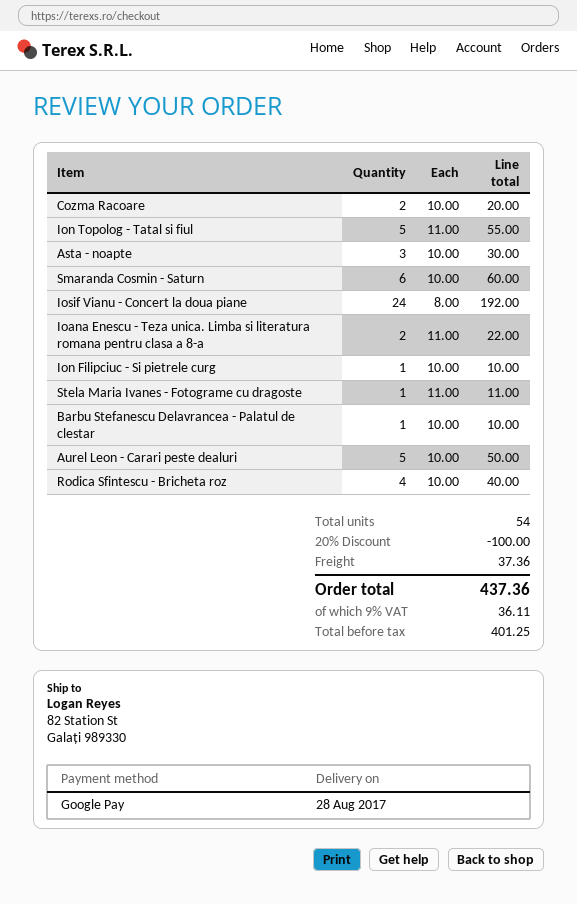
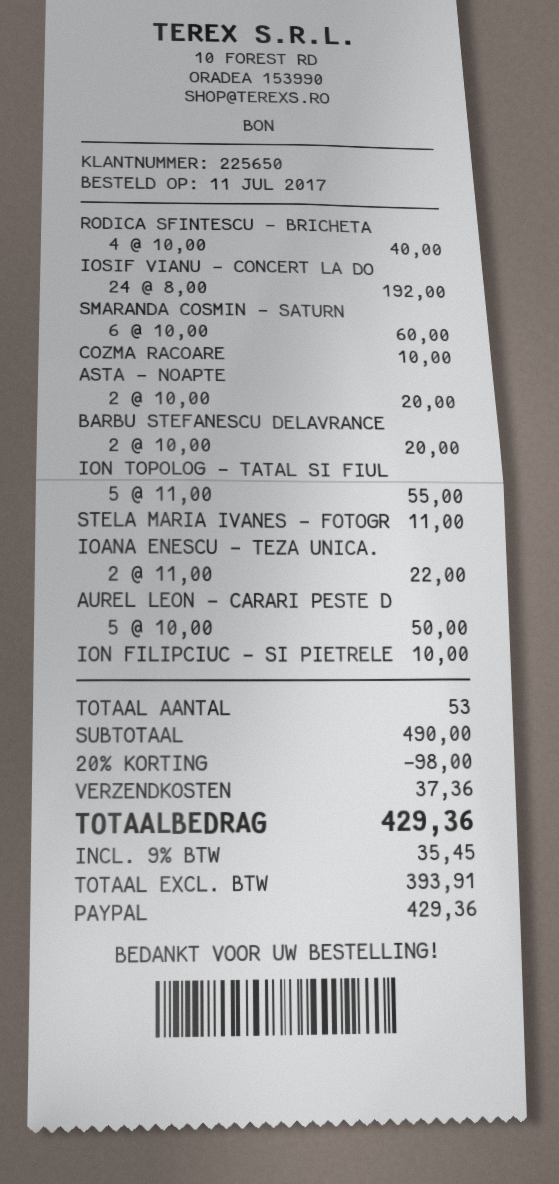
payment method: Google Pay -> PayPal
Cozma Racoare: 2 x 10.00 = 20.00 -> 1 x 10.00 = 10.00
Asta - noapte: 3 x 10.00 = 30.00 -> 2 x 10.00 = 20.00
Barbu Stefanescu Delavrancea - Palatul de clestar: 1 x 10.00 = 10.00 -> 2 x 10.00 = 20.00
total quantity: 54 -> 53
discount: 20% = 100.00 -> 20% = 98.00
net: 401.25 -> 393.91
tax: 9% = 36.11 -> 9% = 35.45
total: 437.36 -> 429.36

